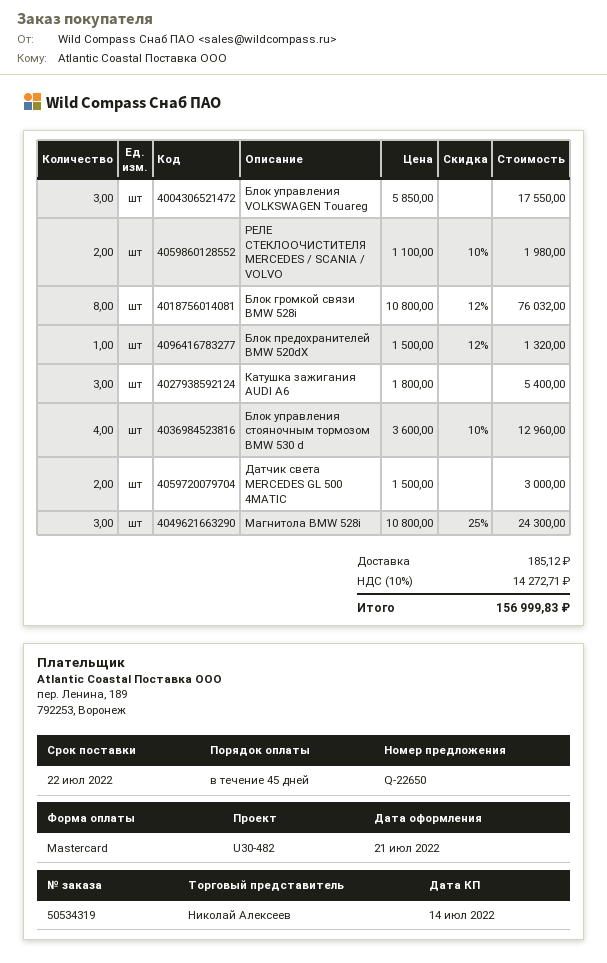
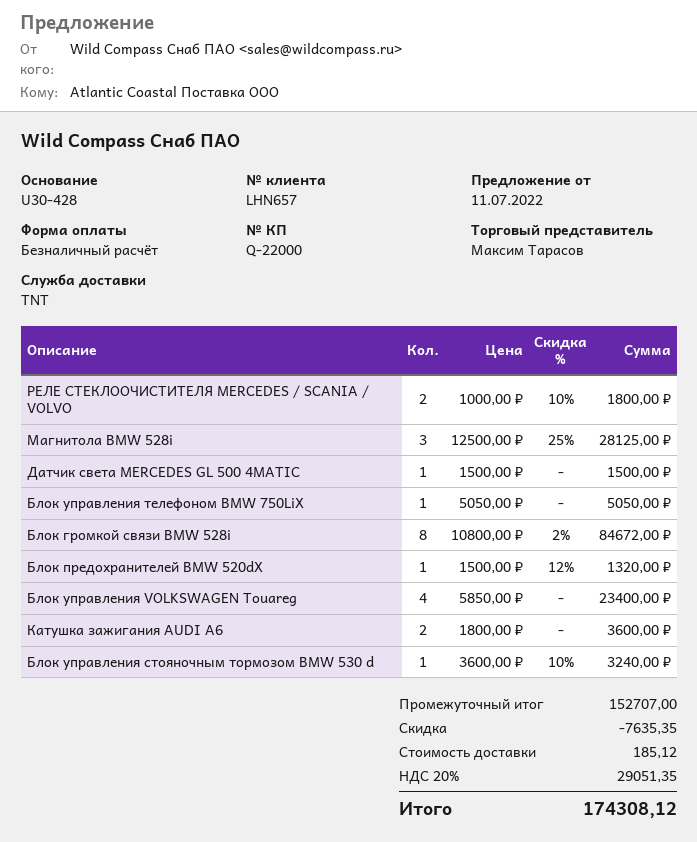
quote number: Q-22650 -> Q-22000
quote date: 2022-07-14 -> 2022-07-11
reference: U30-482 -> U30-428
sales rep: Николай Алексеев -> Максим Тарасов
payment method: Mastercard -> bank transfer
Блок управления VOLKSWAGEN Touareg: 3 x 5850.00 = 17550.00 -> 4 x 5850.00 = 23400.00
РЕЛЕ СТЕКЛООЧИСТИТЕЛЯ MERCEDES / SCANIA / VOLVO: 2 x 1100.00 - 10% = 1980.00 -> 2 x 1000.00 - 10% = 1800.00
Блок громкой связи BMW 528i: 8 x 10800.00 - 12% = 76032.00 -> 8 x 10800.00 - 2% = 84672.00
Катушка зажигания AUDI A6: 3 x 1800.00 = 5400.00 -> 2 x 1800.00 = 3600.00
Блок управления стояночным тормозом BMW 530 d: 4 x 3600.00 - 10% = 12960.00 -> 1 x 3600.00 - 10% = 3240.00
Датчик света MERCEDES GL 500 4MATIC: 2 x 1500.00 = 3000.00 -> 1 x 1500.00 = 1500.00
Магнитола BMW 528i: 3 x 10800.00 - 25% = 24300.00 -> 3 x 12500.00 - 25% = 28125.00
Блок управления телефоном BMW 750LiX: none -> 1 x 5050.00 = 5050.00
discount: none -> 7635.35
tax: 10% = 14272.71 -> 20% = 29051.35
total: 156999.83 -> 174308.12

